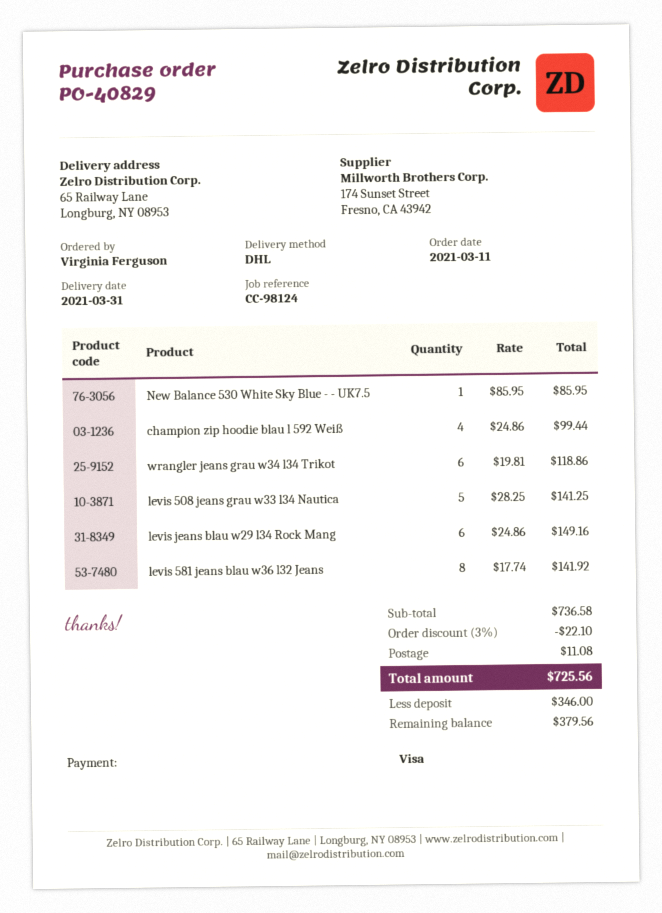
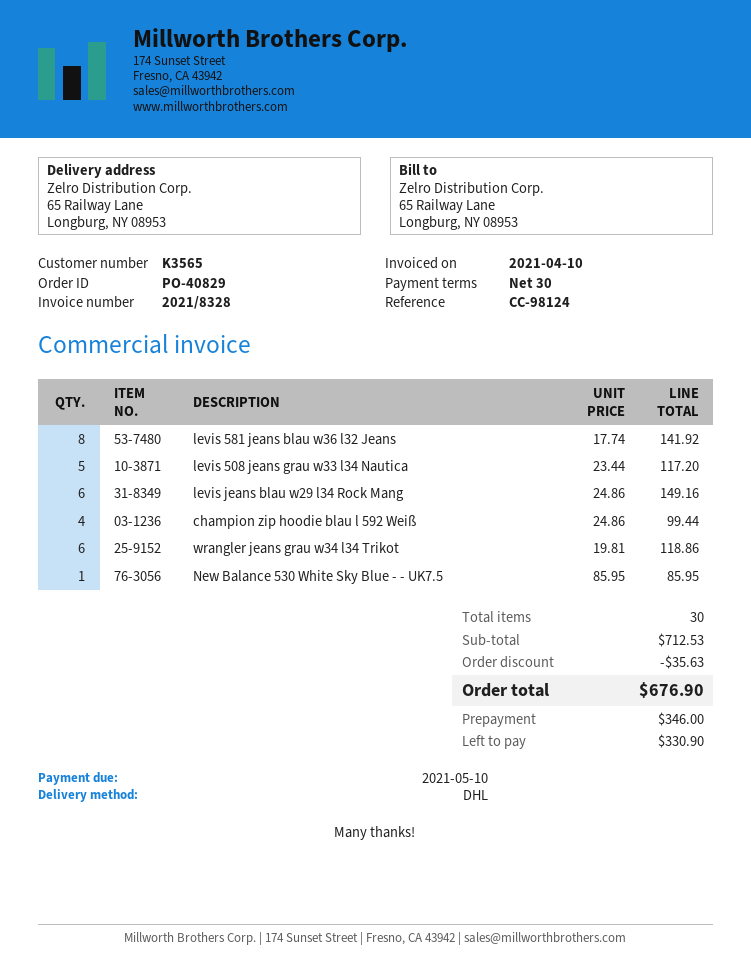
levis 508 jeans grau w33 l34 Nautica: 5 x 28.25 = 141.25 -> 5 x 23.44 = 117.20
subtotal: 736.58 -> 712.53
discount: 22.10 -> 35.63
shipping: 11.08 -> none
total: 725.56 -> 676.90
balance: 379.56 -> 330.90

